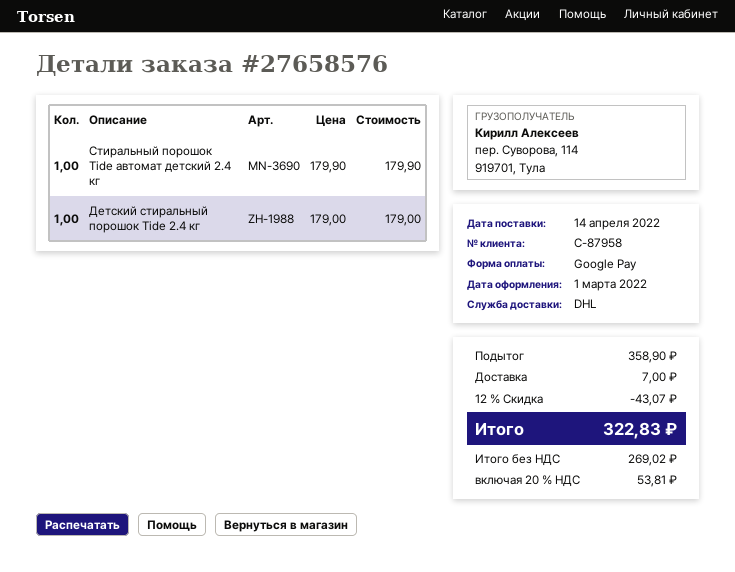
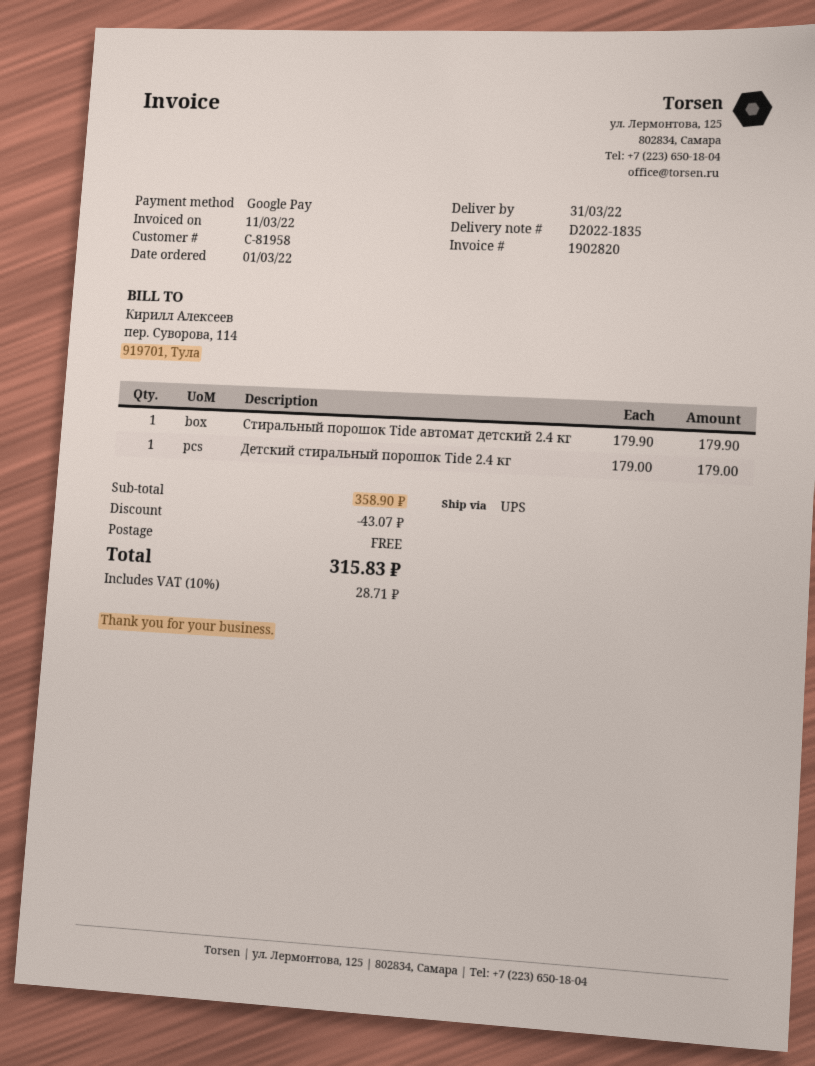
delivery date: 2022-04-14 -> 2022-03-31
customer number: C-87958 -> C-81958
shipping method: DHL -> UPS
shipping: 7.00 -> 0.00
tax: 20% = 53.81 -> 10% = 28.71
total: 322.83 -> 315.83

